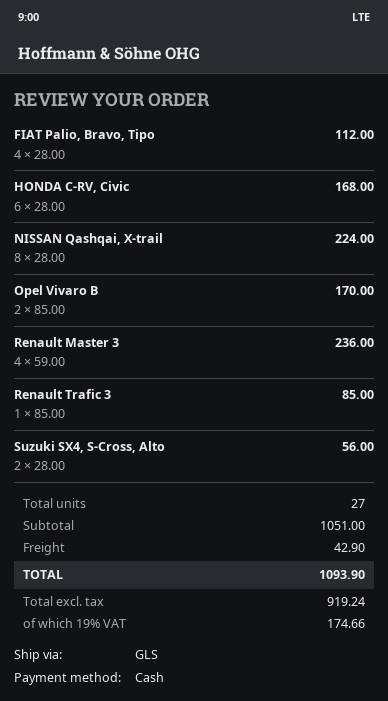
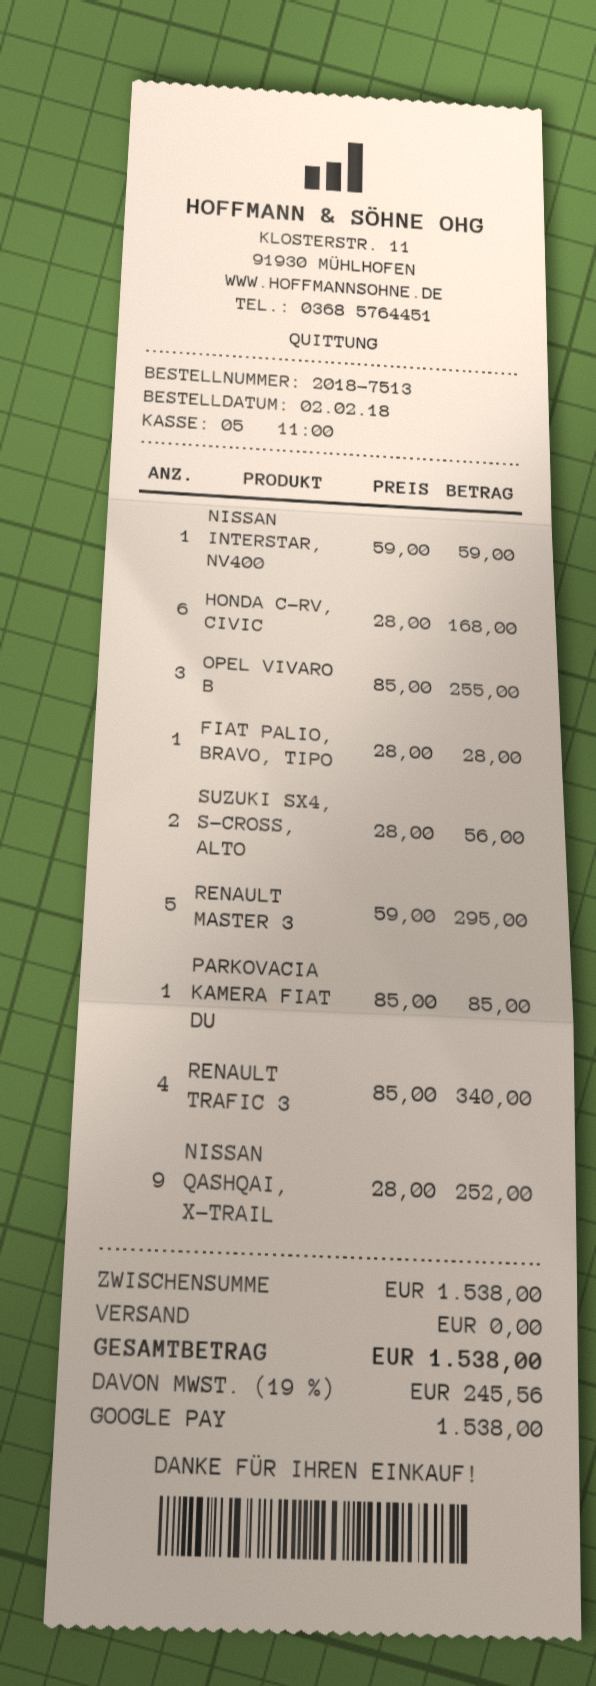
payment method: cash -> Google Pay
FIAT Palio, Bravo, Tipo: 4 x 28.00 = 112.00 -> 1 x 28.00 = 28.00
NISSAN Qashqai, X-trail: 8 x 28.00 = 224.00 -> 9 x 28.00 = 252.00
Opel Vivaro B: 2 x 85.00 = 170.00 -> 3 x 85.00 = 255.00
Renault Master 3: 4 x 59.00 = 236.00 -> 5 x 59.00 = 295.00
Renault Trafic 3: 1 x 85.00 = 85.00 -> 4 x 85.00 = 340.00
NISSAN INTERSTAR, NV400: none -> 1 x 59.00 = 59.00
PARKOVACIA KAMERA FIAT DU: none -> 1 x 85.00 = 85.00
subtotal: 1051.00 -> 1538.00
shipping: 42.90 -> 0.00
tax: 19% = 174.66 -> 19% = 245.56
total: 1093.90 -> 1538.00

